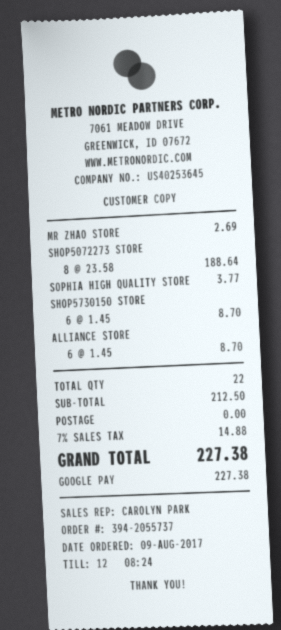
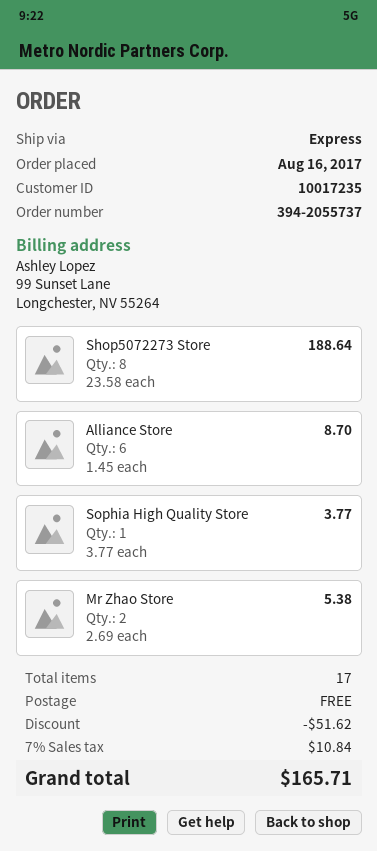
order date: 2017-08-09 -> 2017-08-16
MR ZHAO STORE: 1 x 2.69 = 2.69 -> 2 x 2.69 = 5.38
SHOP5730150 STORE: 6 x 1.45 = 8.70 -> none
total quantity: 22 -> 17
discount: none -> 51.62
tax: 7% = 14.88 -> 7% = 10.84
total: 227.38 -> 165.71

